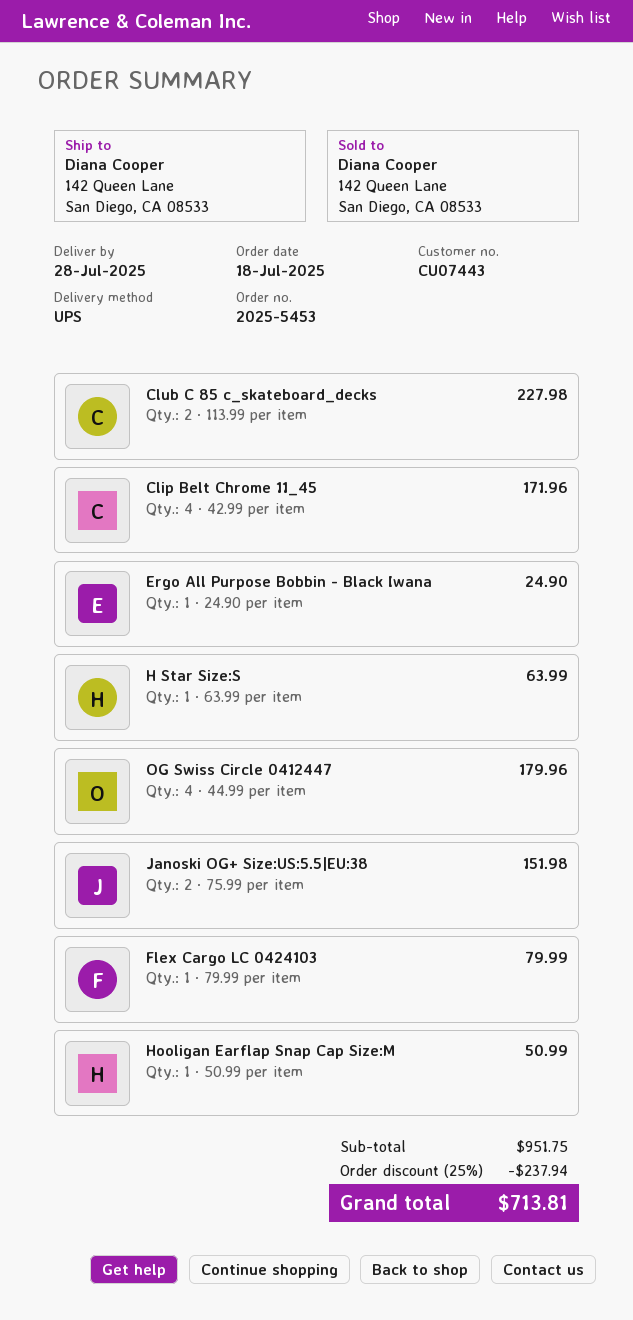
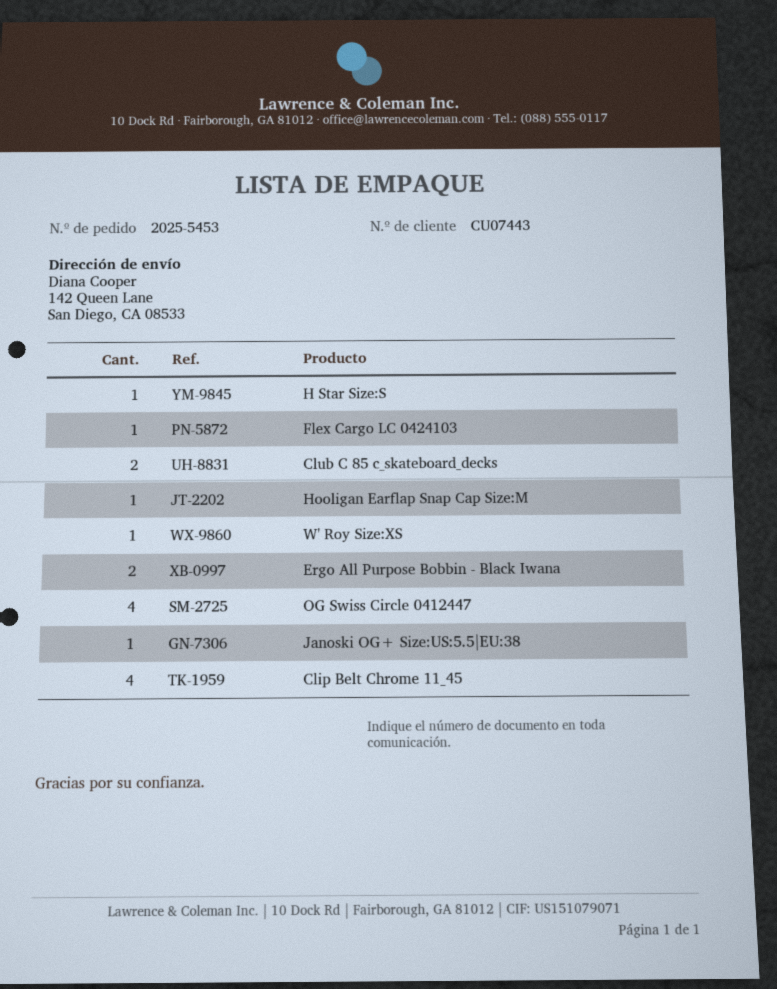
Ergo All Purpose Bobbin - Black Iwana: 1 -> 2
Janoski OG+ Size:US:5.5|EU:38: 2 -> 1
W' Roy Size:XS: none -> 1

